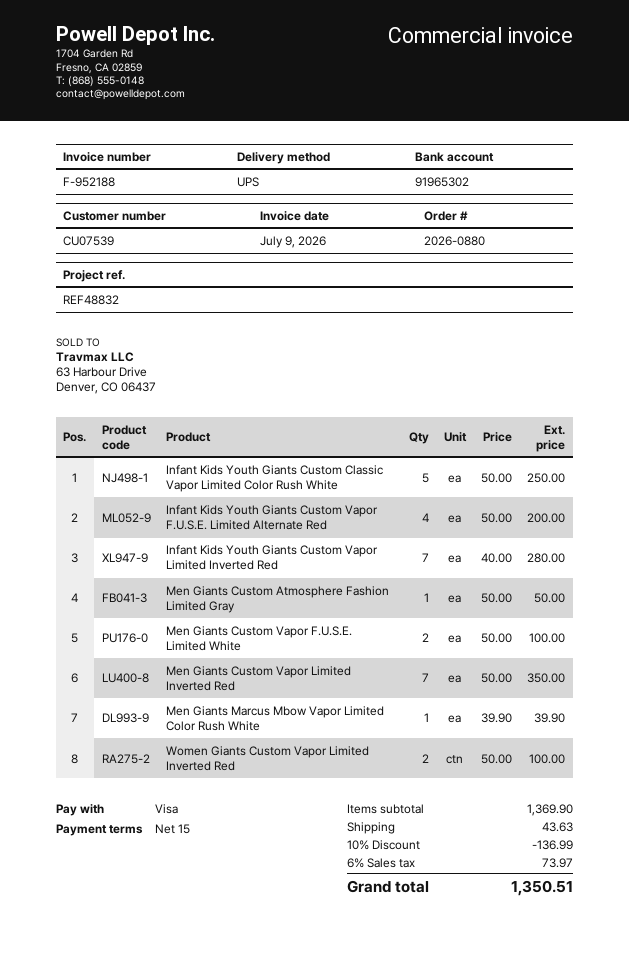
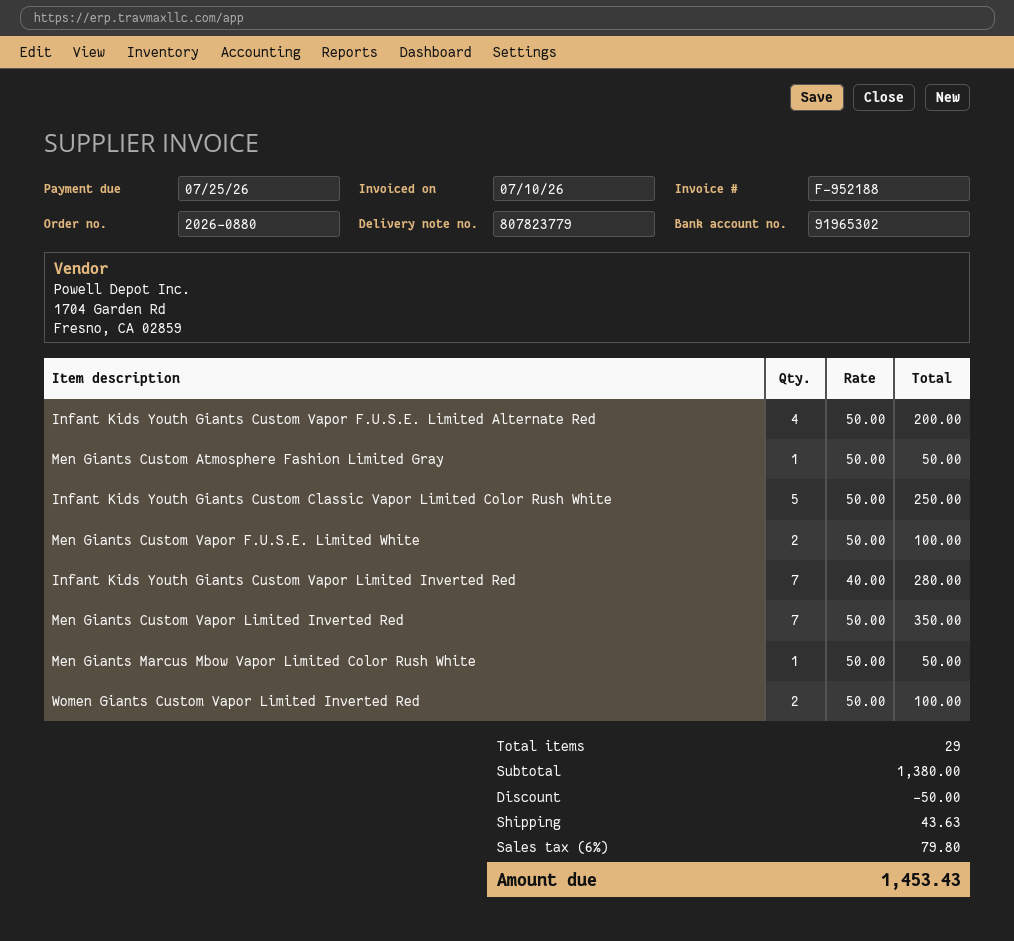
invoice date: 2026-07-09 -> 2026-07-10
Men Giants Marcus Mbow Vapor Limited Color Rush White: 1 x 39.90 = 39.90 -> 1 x 50.00 = 50.00
subtotal: 1369.90 -> 1380.00
discount: 136.99 -> 50.00
tax: 6% = 73.97 -> 6% = 79.80
total: 1350.51 -> 1453.43

